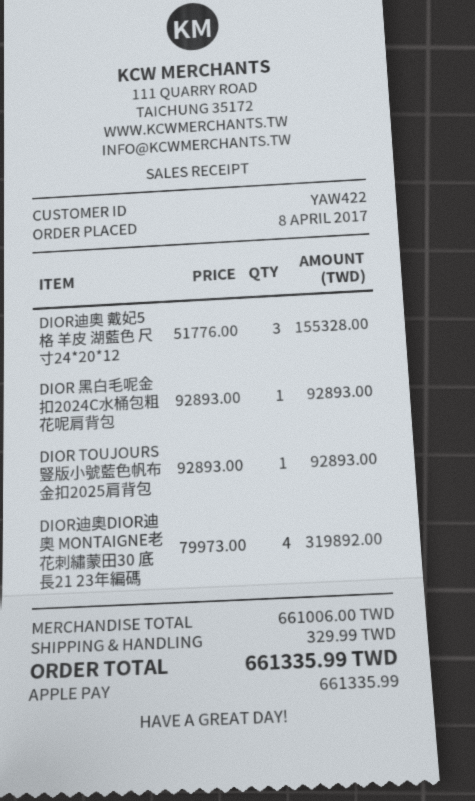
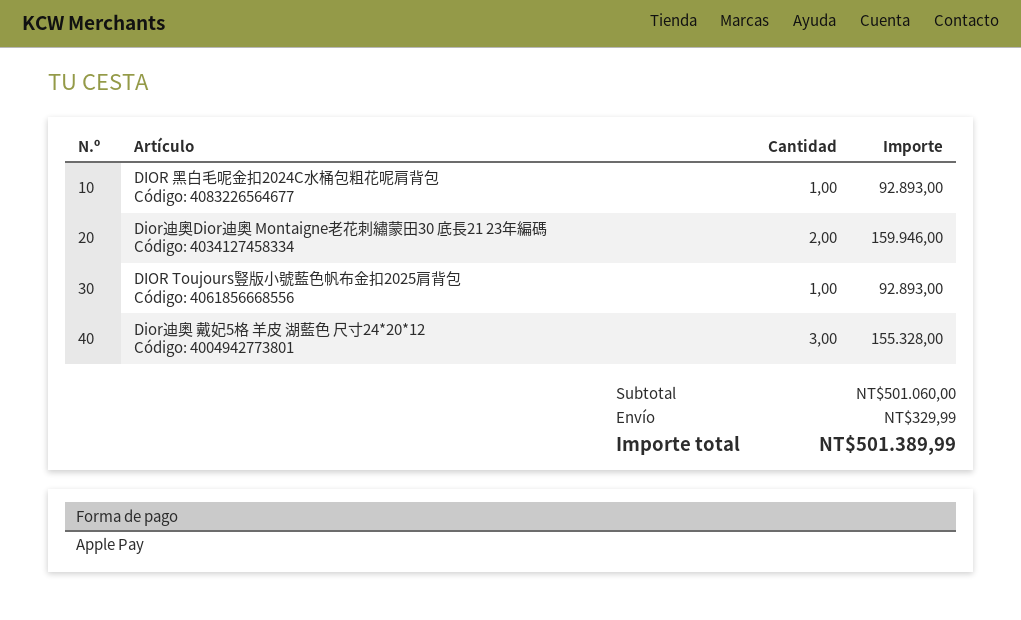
DIOR迪奧DIOR迪奧 MONTAIGNE老花刺繡蒙田30 底長21 23年編碼: 4 for 319892.00 -> 2 for 159946.00
subtotal: 661006.00 -> 501060.00
total: 661335.99 -> 501389.99

